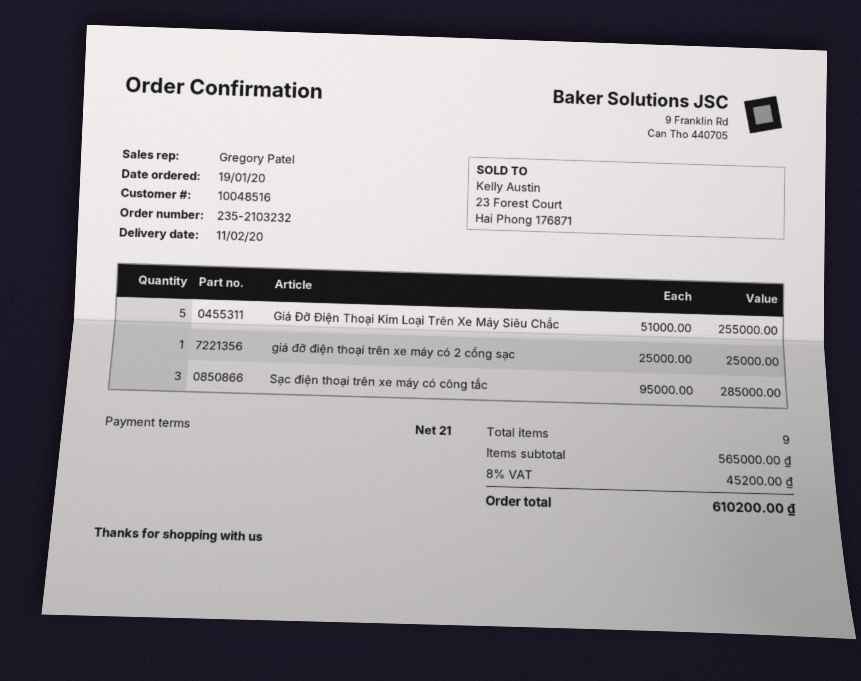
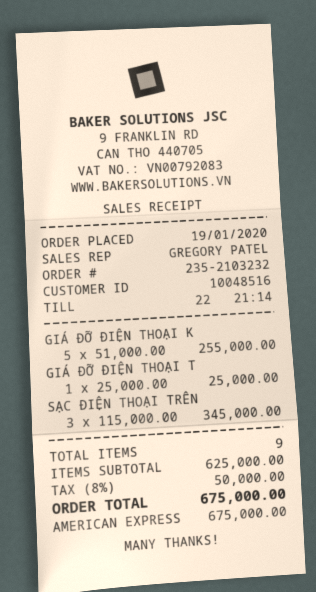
Sạc điện thoại trên xe máy có công tắc: 3 x 95000.00 = 285000.00 -> 3 x 115000.00 = 345000.00
subtotal: 565000.00 -> 625000.00
tax: 8% = 45200.00 -> 8% = 50000.00
total: 610200.00 -> 675000.00

